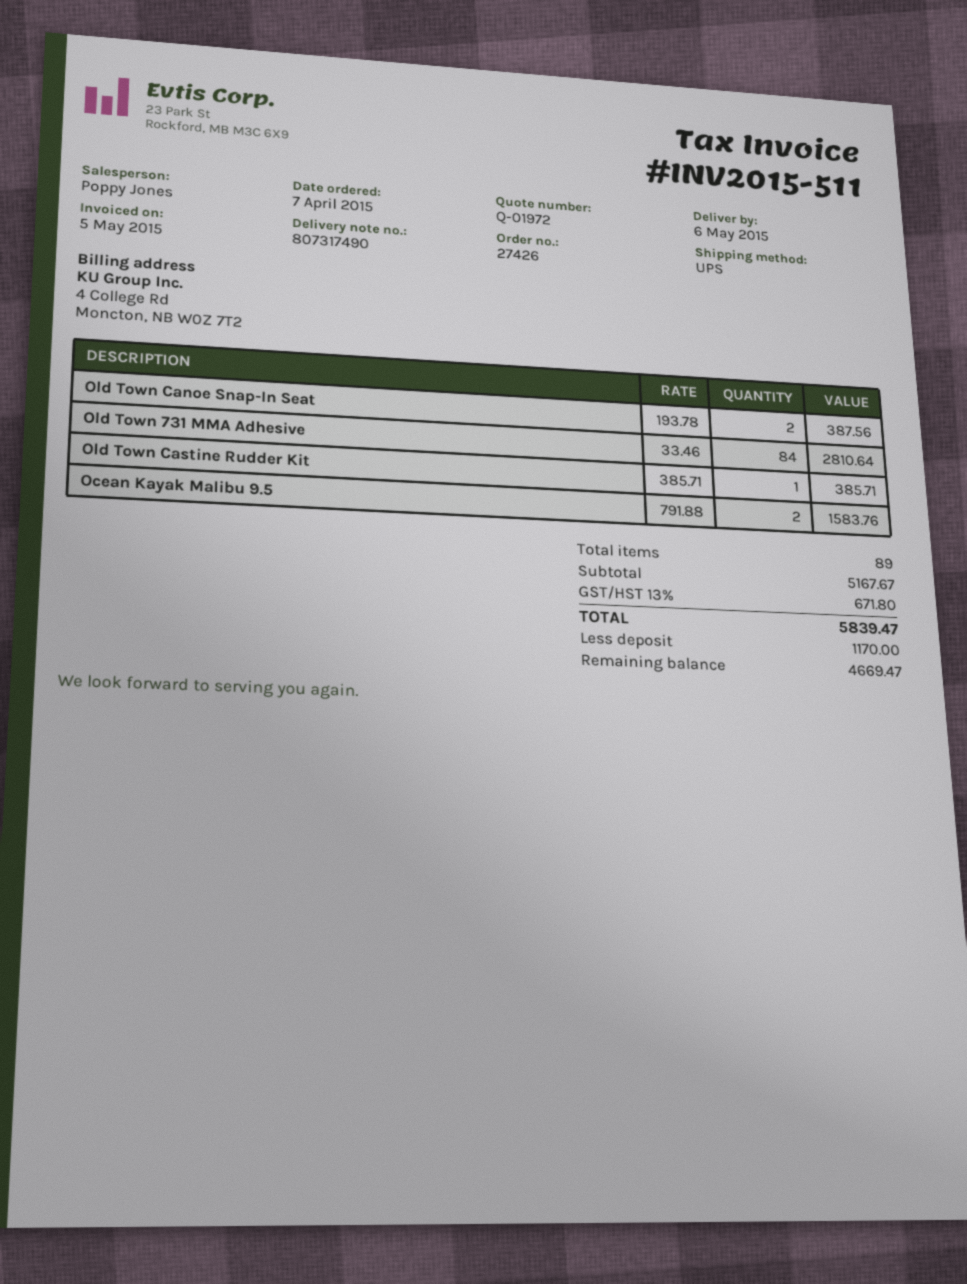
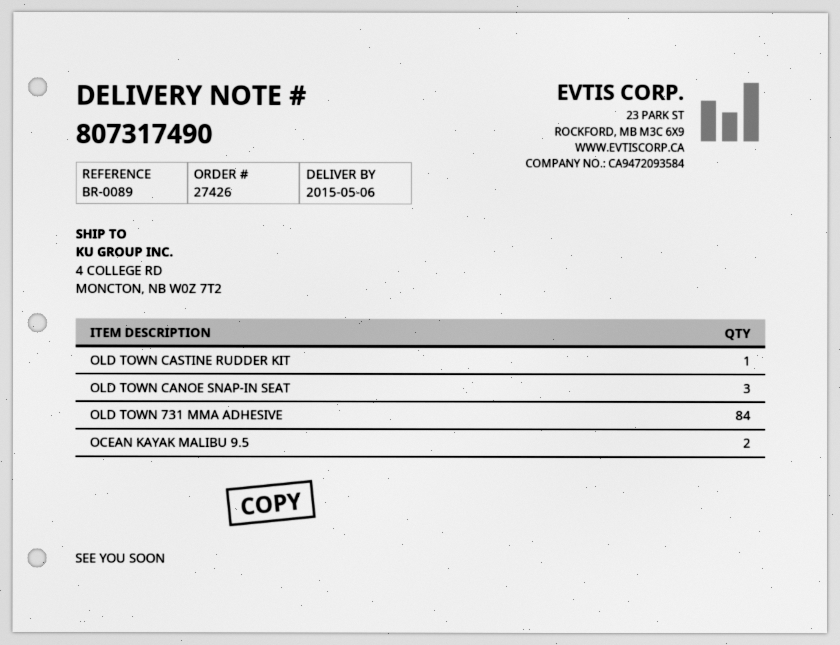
Old Town Canoe Snap-In Seat: 2 -> 3

